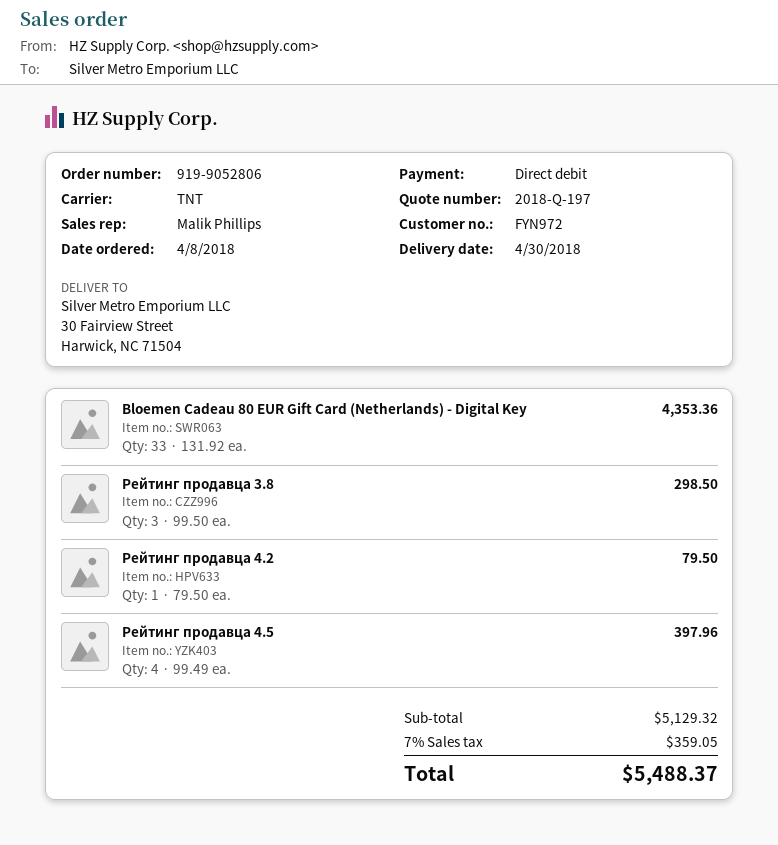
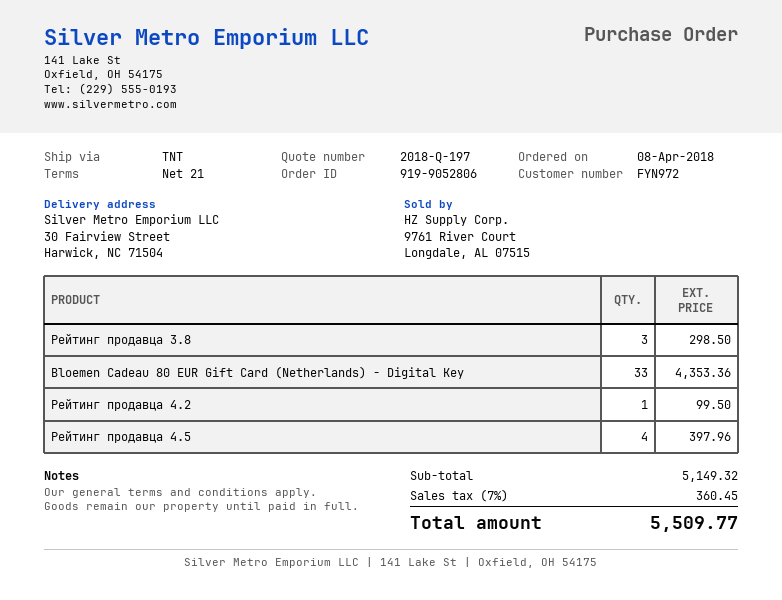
Рейтинг продавца 4.2: 1 for 79.50 -> 1 for 99.50
subtotal: 5129.32 -> 5149.32
tax: 7% = 359.05 -> 7% = 360.45
total: 5488.37 -> 5509.77

